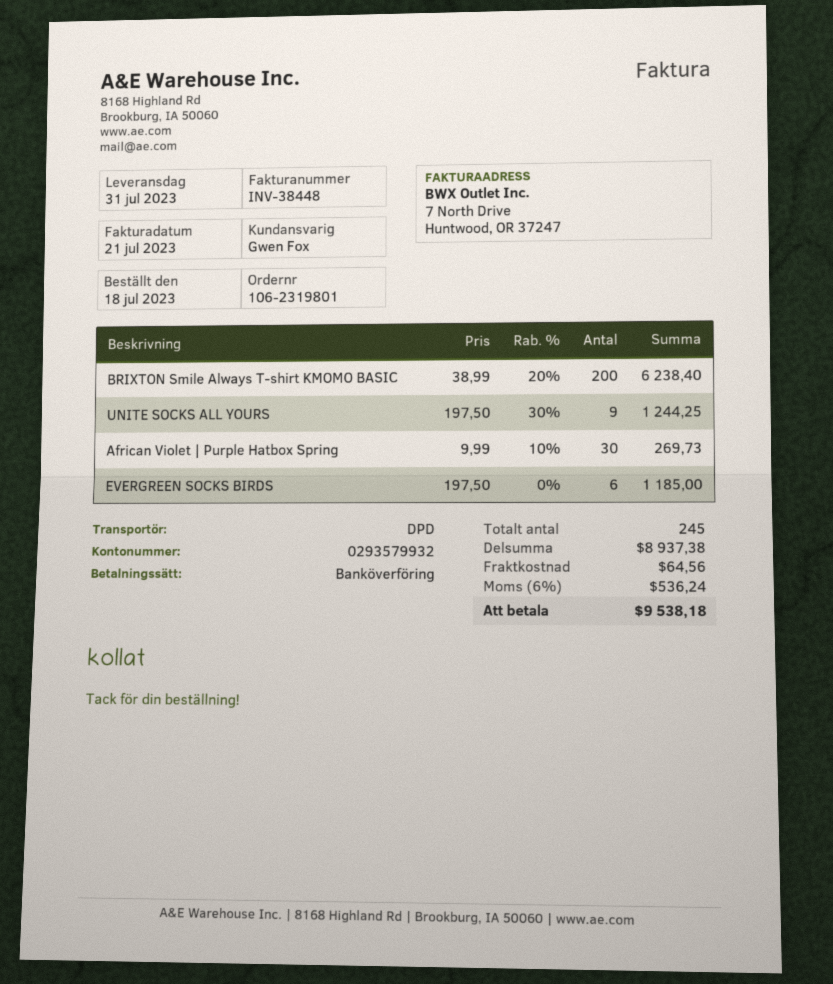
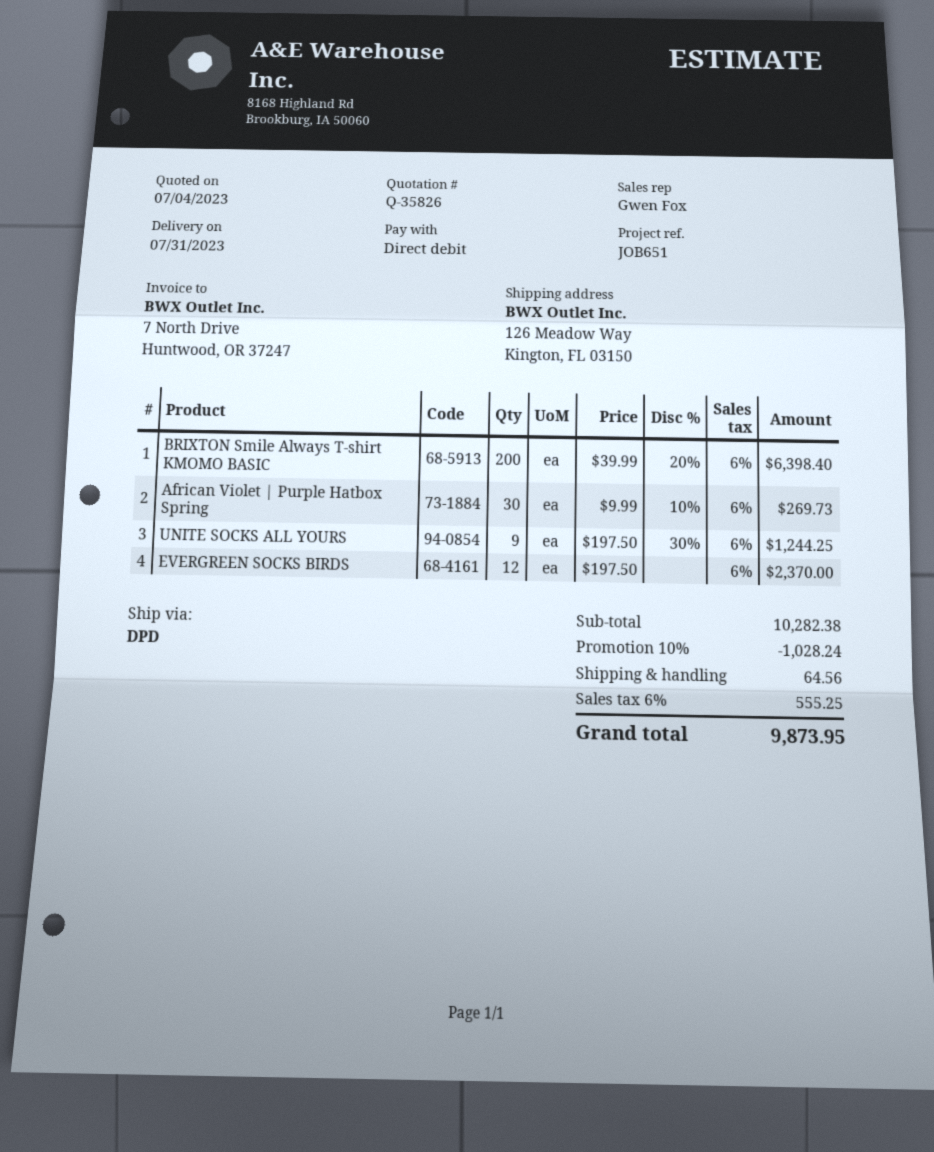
payment method: bank transfer -> direct debit
BRIXTON Smile Always T-shirt KMOMO BASIC: 200 x 38.99 - 20% = 6238.40 -> 200 x 39.99 - 20% = 6398.40
EVERGREEN SOCKS BIRDS: 6 x 197.50 = 1185.00 -> 12 x 197.50 = 2370.00
subtotal: 8937.38 -> 10282.38
discount: none -> 10% = 1028.24
tax: 6% = 536.24 -> 6% = 555.25
total: 9538.18 -> 9873.95

